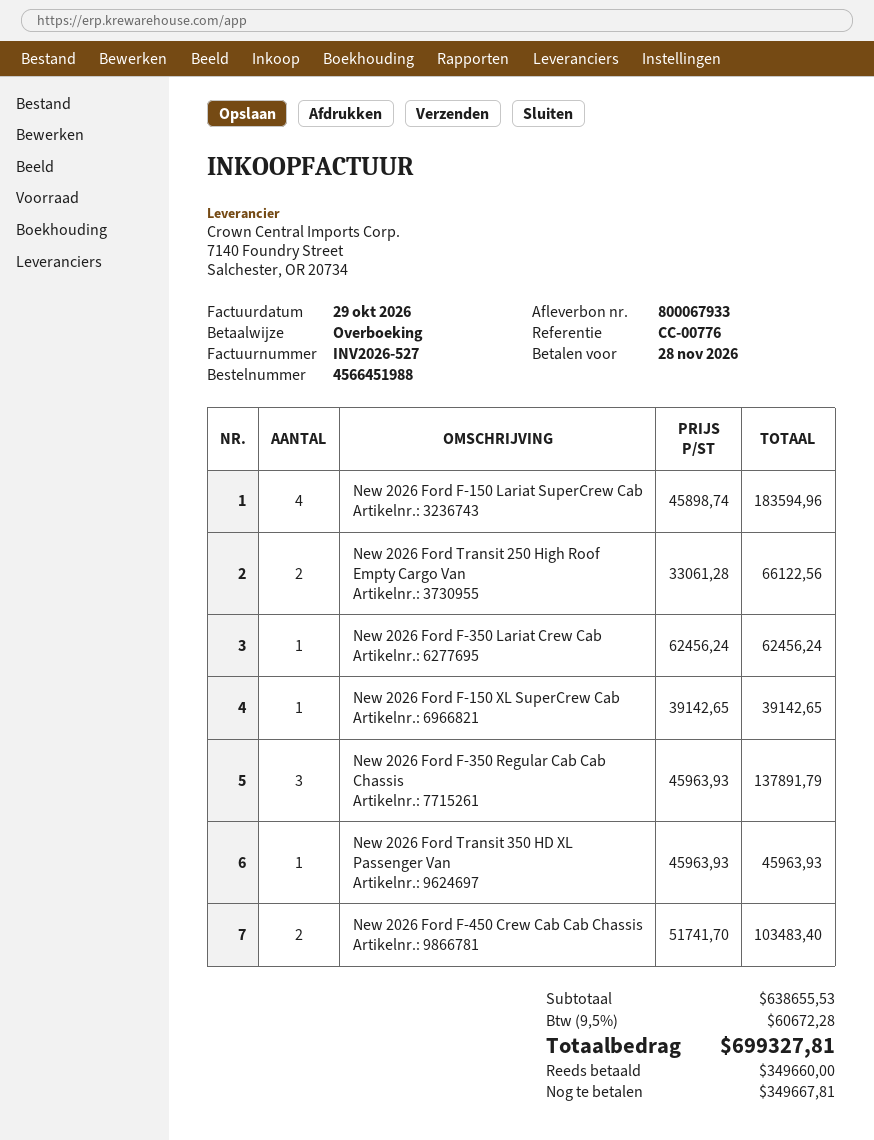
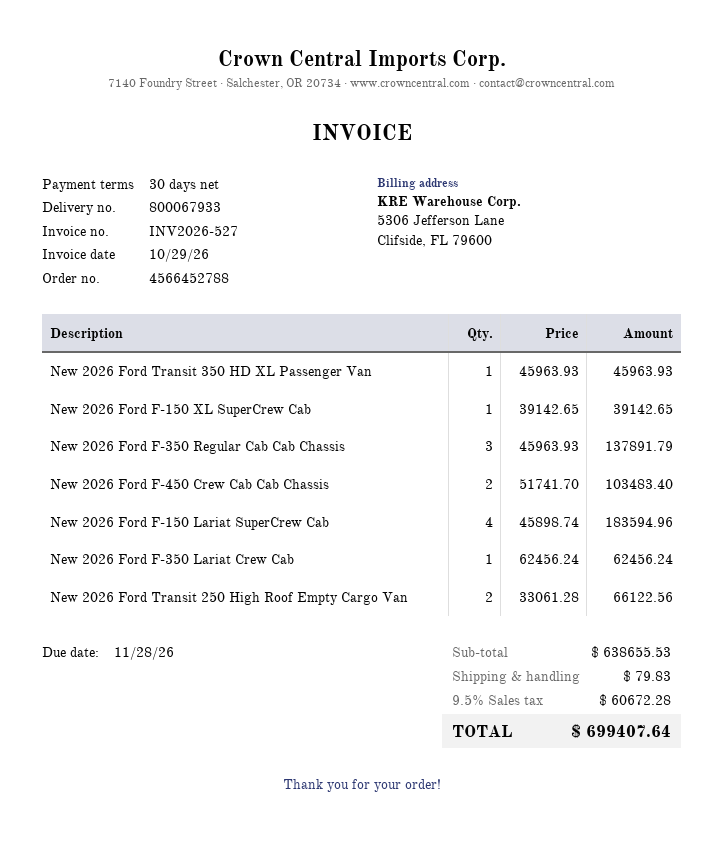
order number: 4566451988 -> 4566452788
shipping: none -> 79.83
total: 699327.81 -> 699407.64

